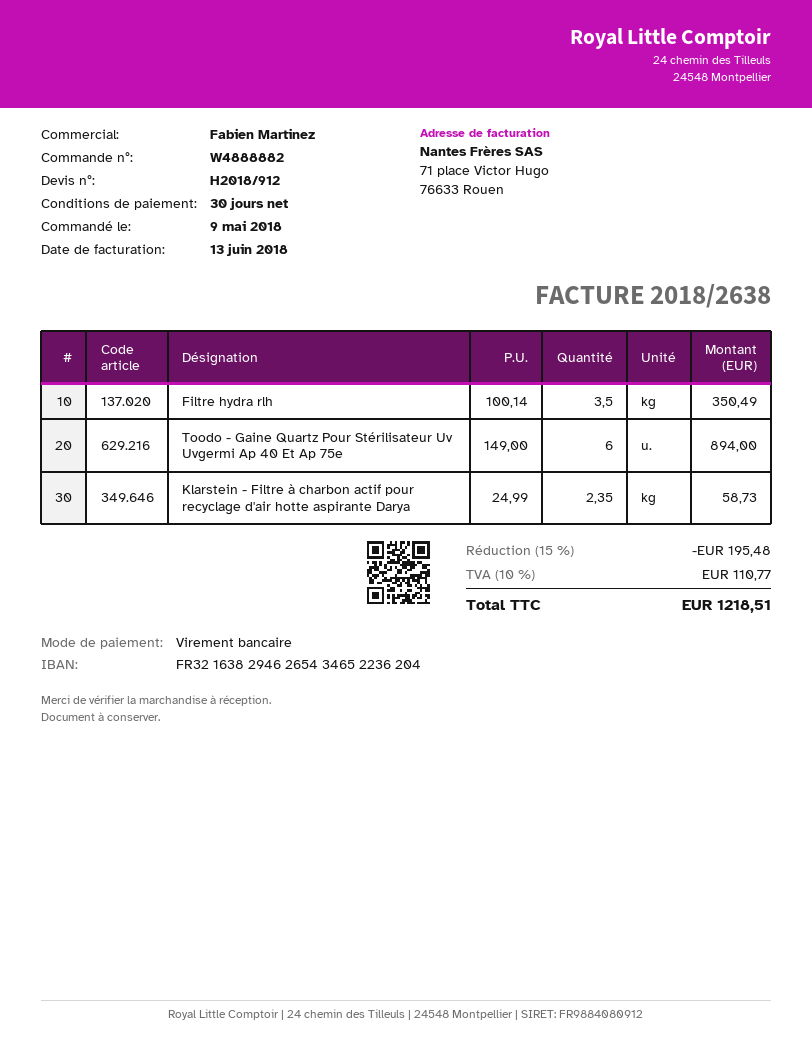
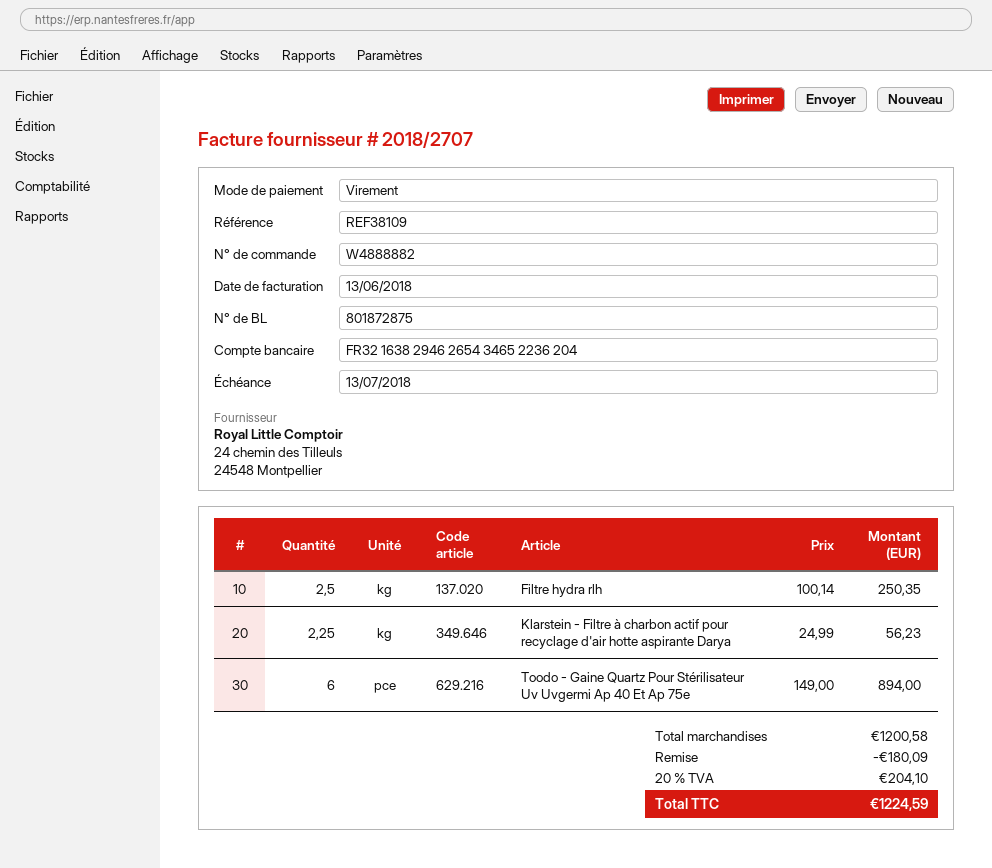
invoice number: 2018/2638 -> 2018/2707
Filtre hydra rlh: 3.5 x 100.14 = 350.49 -> 2.5 x 100.14 = 250.35
Klarstein - Filtre à charbon actif pour recyclage d'air hotte aspirante Darya: 2.35 x 24.99 = 58.73 -> 2.25 x 24.99 = 56.23
discount: 195.48 -> 180.09
tax: 10% = 110.77 -> 20% = 204.10
total: 1218.51 -> 1224.59

